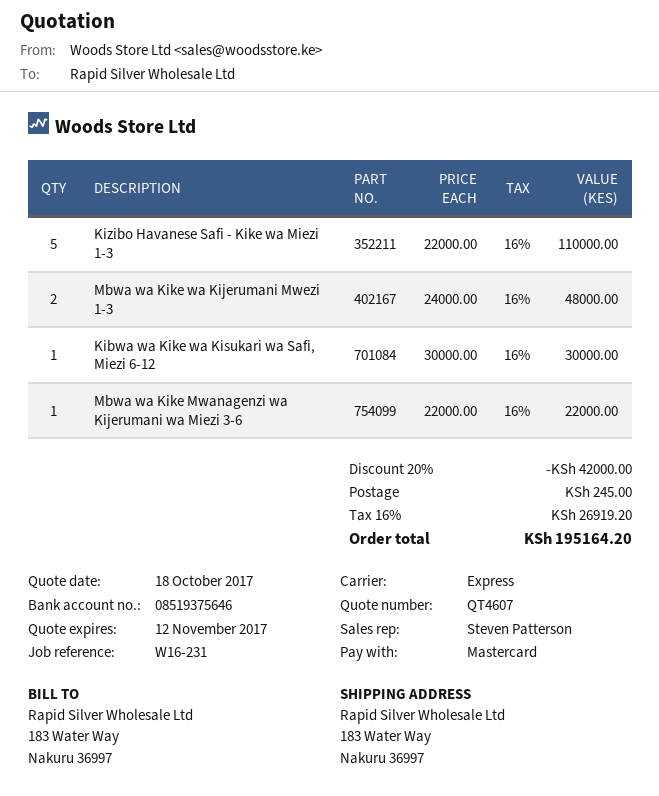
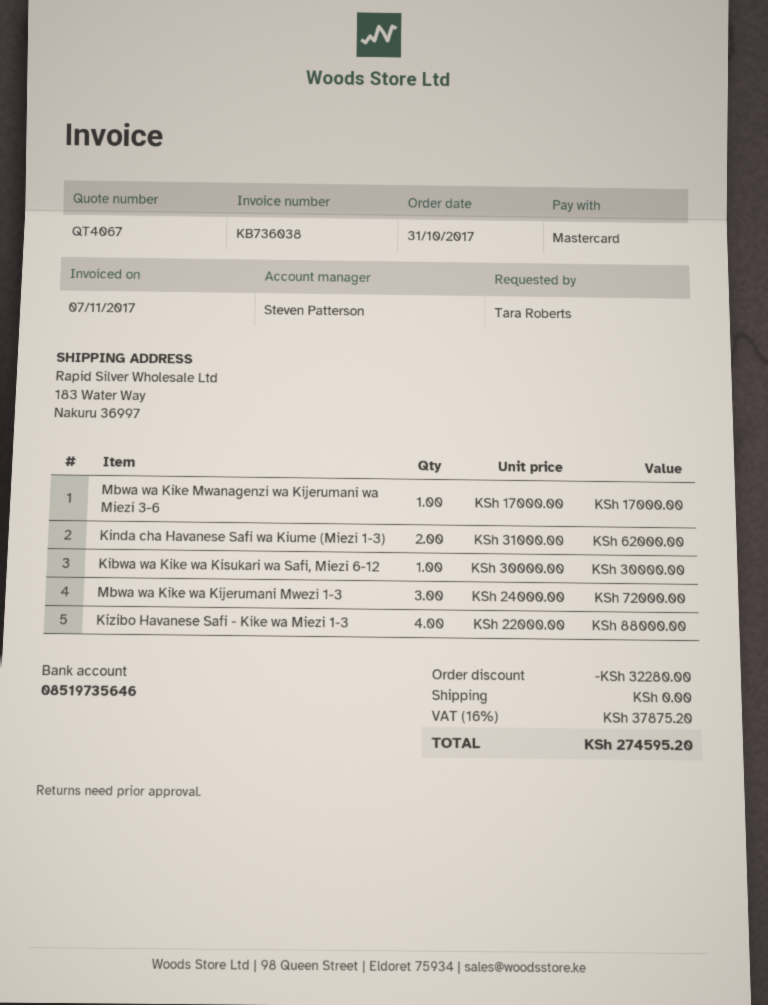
quote number: QT4607 -> QT4067
bank account: 08519375646 -> 08519735646
Kizibo Havanese Safi - Kike wa Miezi 1-3: 5 x 22000.00 = 110000.00 -> 4 x 22000.00 = 88000.00
Mbwa wa Kike wa Kijerumani Mwezi 1-3: 2 x 24000.00 = 48000.00 -> 3 x 24000.00 = 72000.00
Mbwa wa Kike Mwanagenzi wa Kijerumani wa Miezi 3-6: 1 x 22000.00 = 22000.00 -> 1 x 17000.00 = 17000.00
Kinda cha Havanese Safi wa Kiume (Miezi 1-3): none -> 2 x 31000.00 = 62000.00
discount: 42000.00 -> 32280.00
shipping: 245.00 -> 0.00
tax: 16% = 26919.20 -> 16% = 37875.20
total: 195164.20 -> 274595.20

